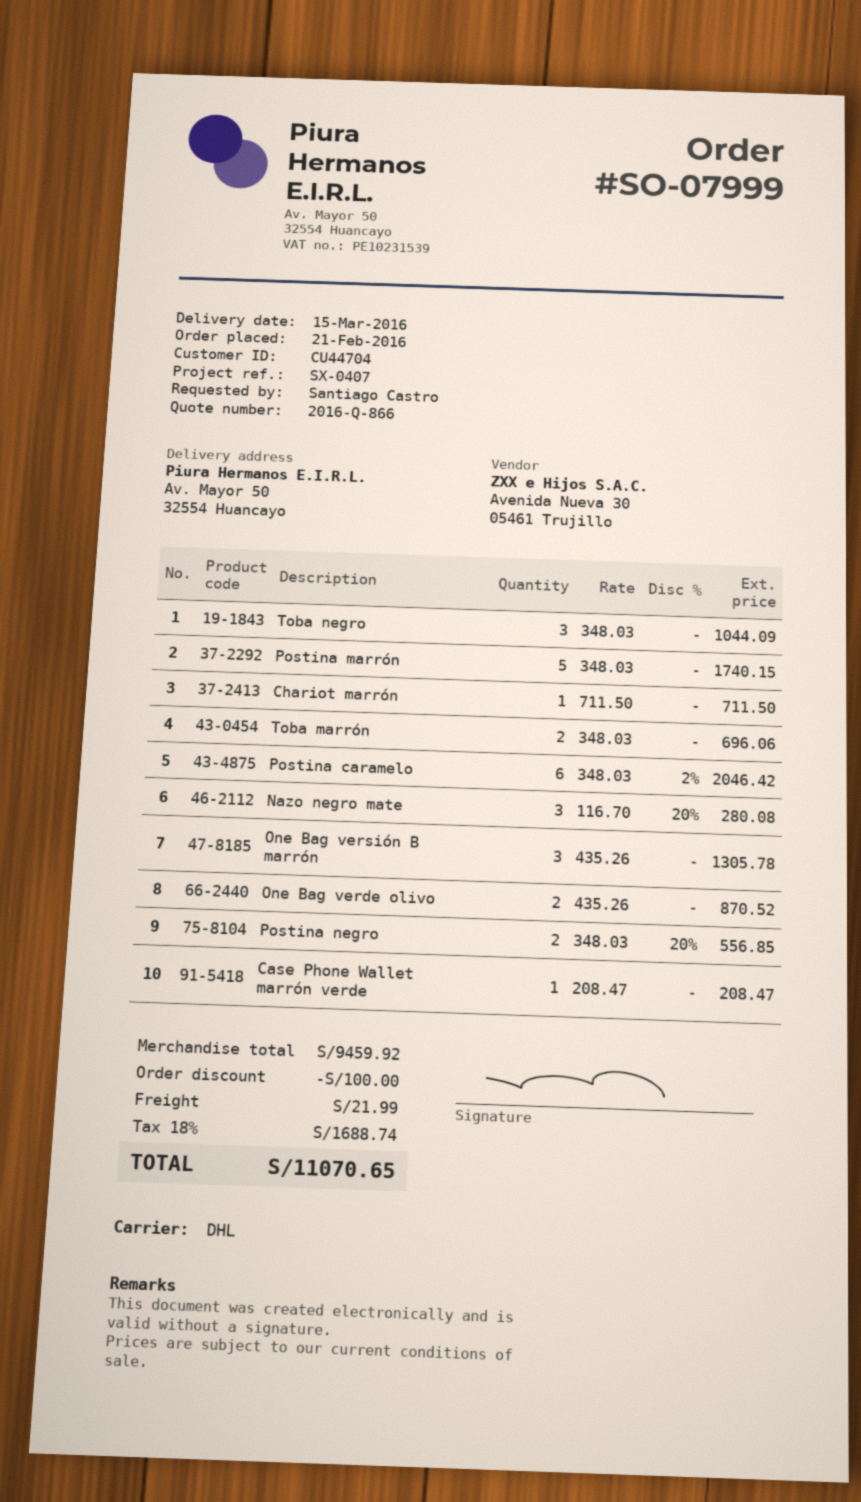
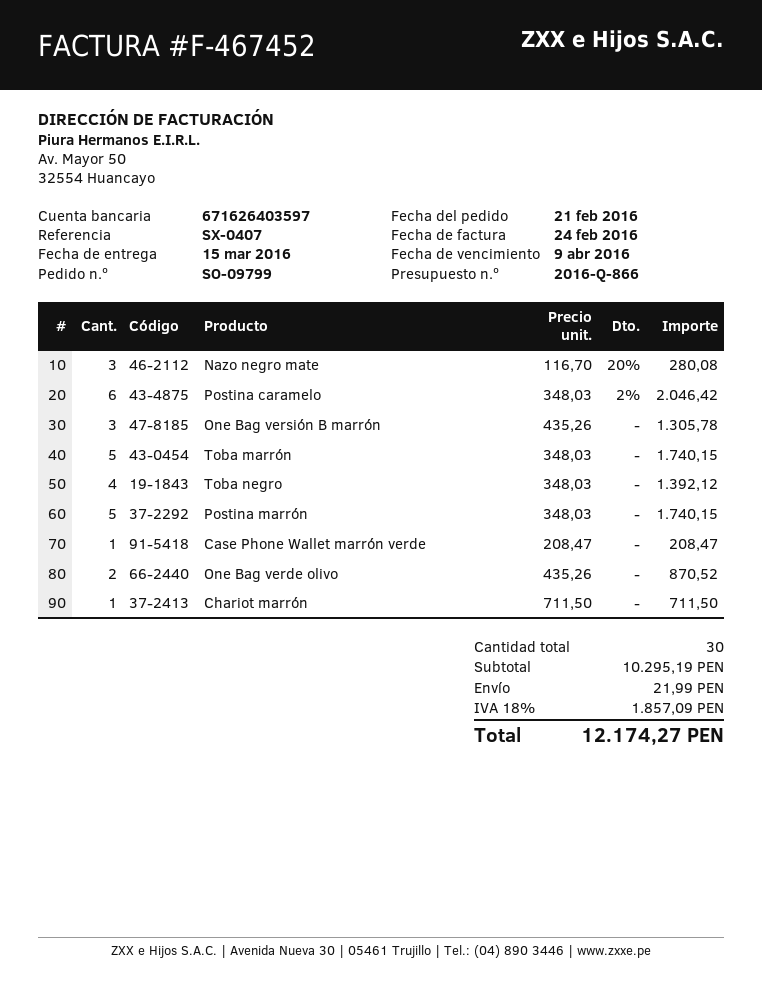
order number: SO-07999 -> SO-09799
Toba negro: 3 x 348.03 = 1044.09 -> 4 x 348.03 = 1392.12
Toba marrón: 2 x 348.03 = 696.06 -> 5 x 348.03 = 1740.15
Postina negro: 2 x 348.03 - 20% = 556.85 -> none
subtotal: 9459.92 -> 10295.19
discount: 100.00 -> none
tax: 18% = 1688.74 -> 18% = 1857.09
total: 11070.65 -> 12174.27

